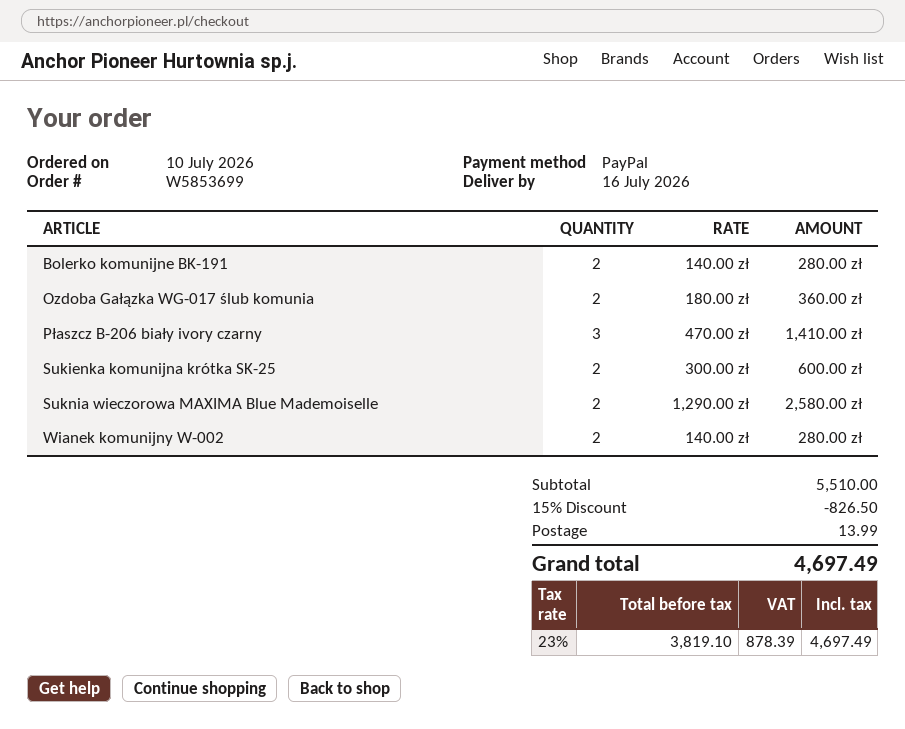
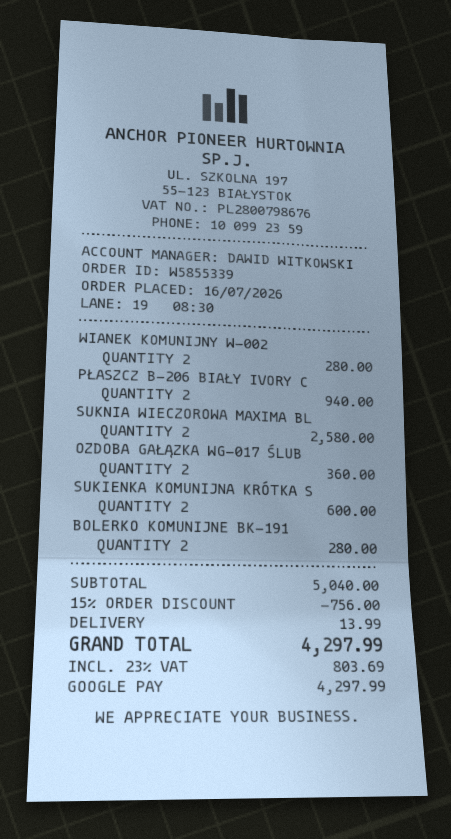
order number: W5853699 -> W5855339
order date: 2026-07-10 -> 2026-07-16
payment method: PayPal -> Google Pay
Płaszcz B-206 biały ivory czarny: 3 for 1410.00 -> 2 for 940.00
subtotal: 5510.00 -> 5040.00
discount: 15% = 826.50 -> 15% = 756.00
tax: 23% = 878.39 -> 23% = 803.69
total: 4697.49 -> 4297.99

